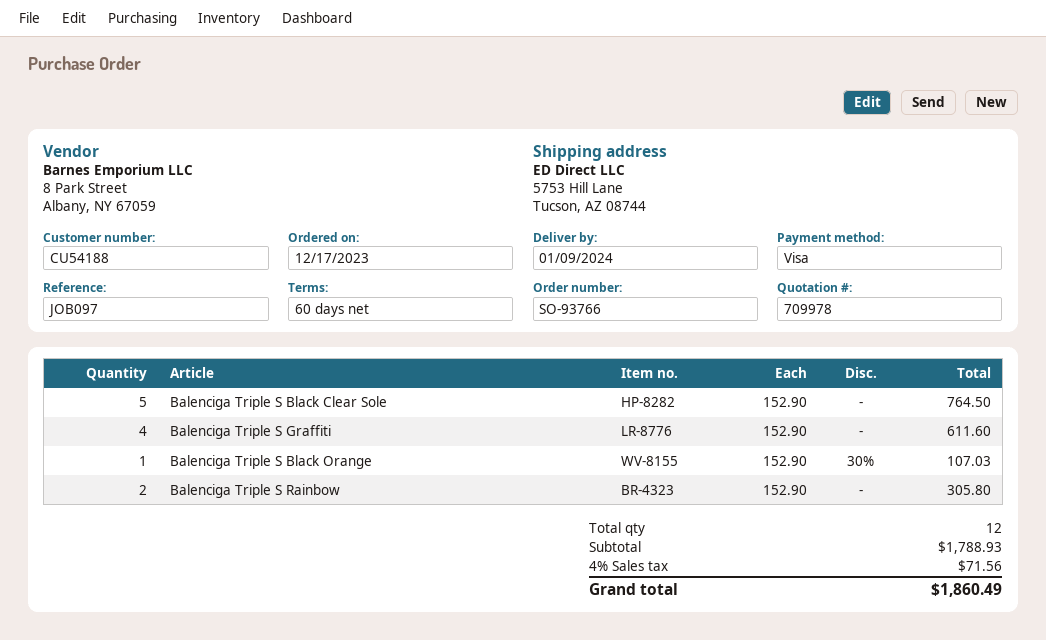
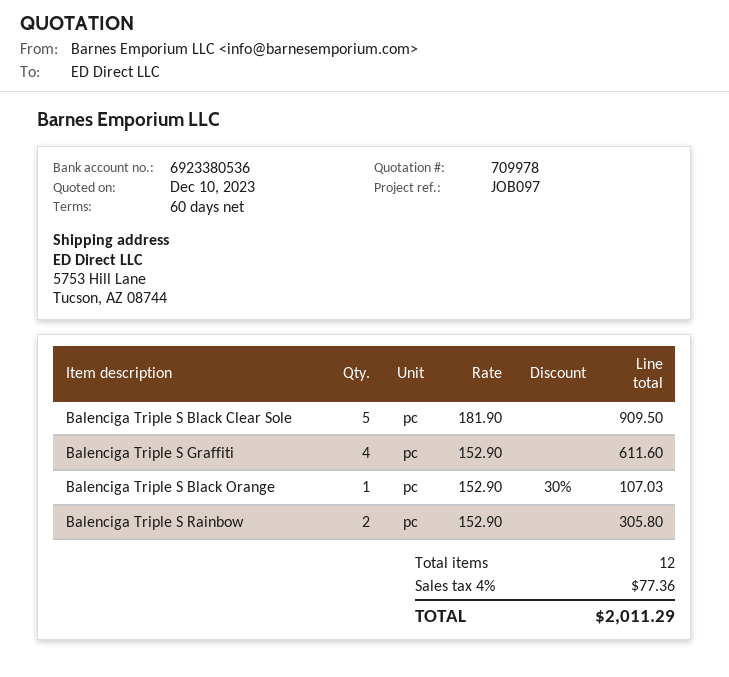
Balenciga Triple S Black Clear Sole: 5 x 152.90 = 764.50 -> 5 x 181.90 = 909.50
tax: 4% = 71.56 -> 4% = 77.36
total: 1860.49 -> 2011.29

